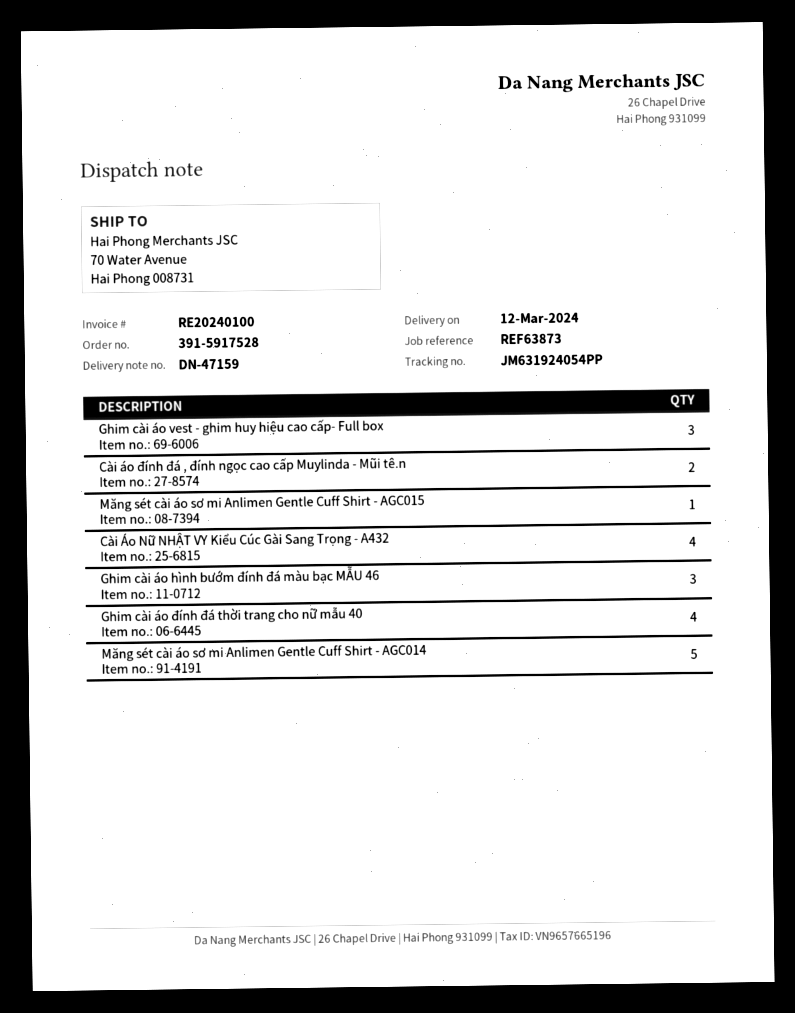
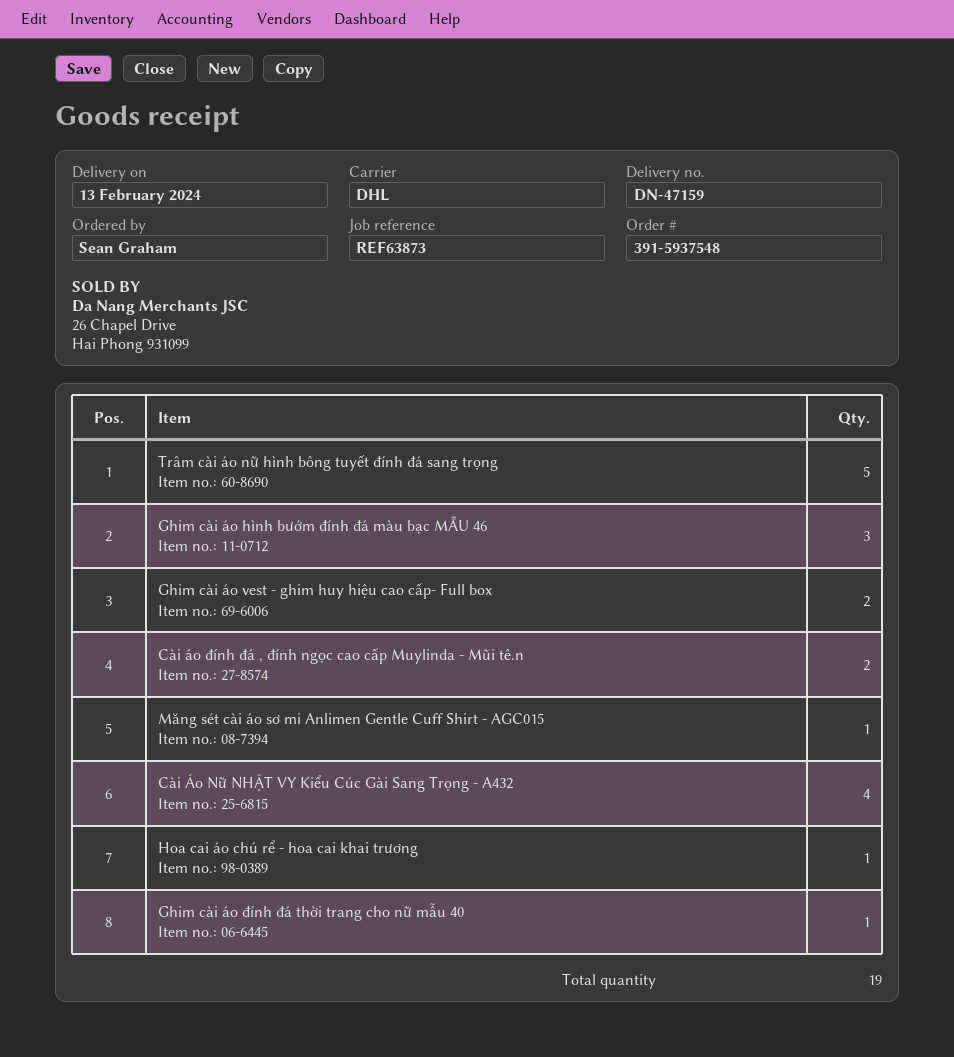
order number: 391-5917528 -> 391-5937548
delivery date: 2024-03-12 -> 2024-02-13
Ghim cài áo vest - ghim huy hiệu cao cấp- Full box: 3 -> 2
Ghim cài áo đính đá thời trang cho nữ mẫu 40: 4 -> 1
Măng sét cài áo sơ mi Anlimen Gentle Cuff Shirt - AGC014: 5 -> none
Trâm cài áo nữ hình bông tuyết đính đá sang trọng: none -> 5
Hoa cai áo chú rể - hoa cai khai trương: none -> 1

